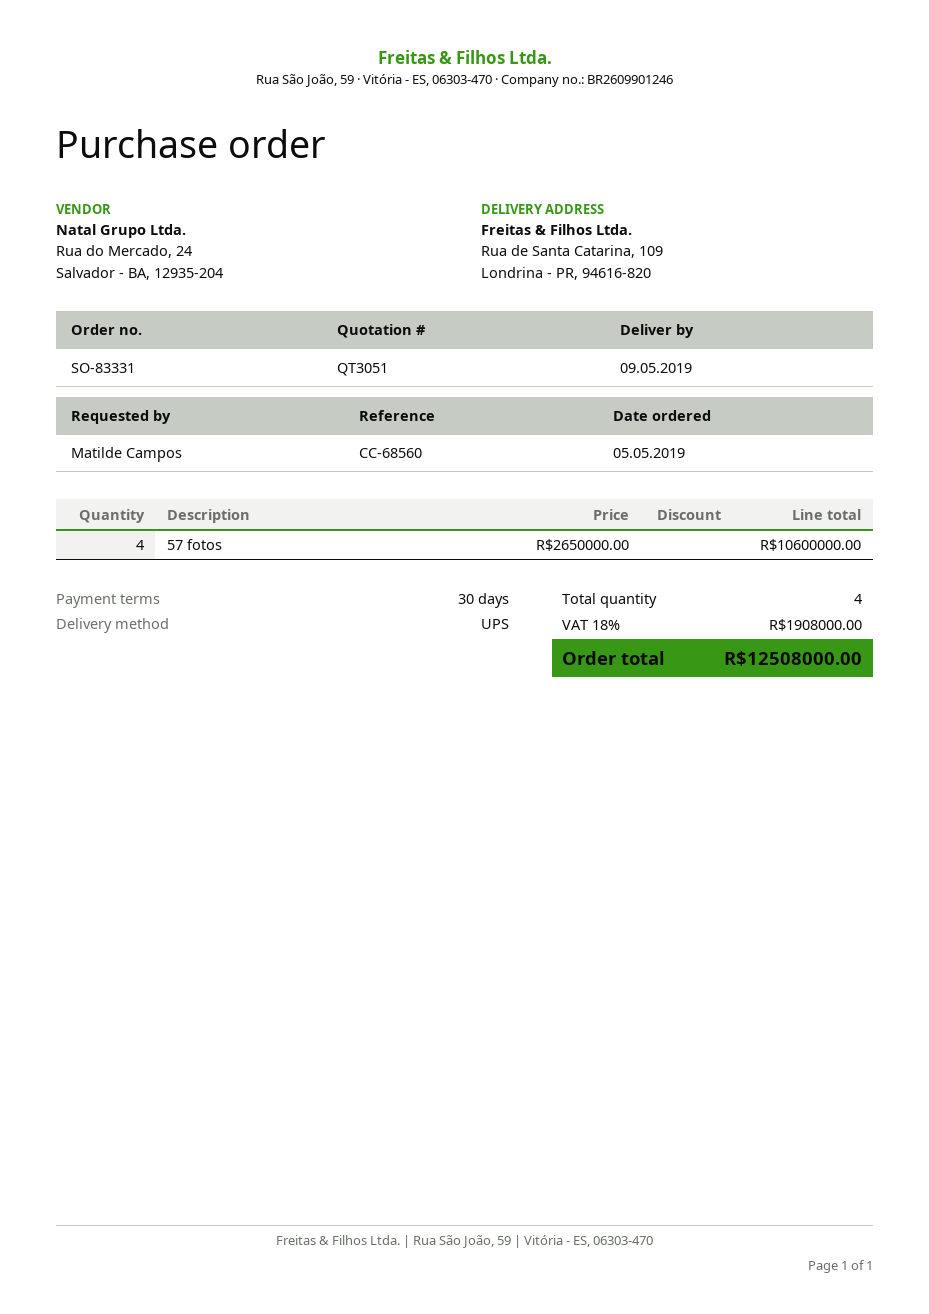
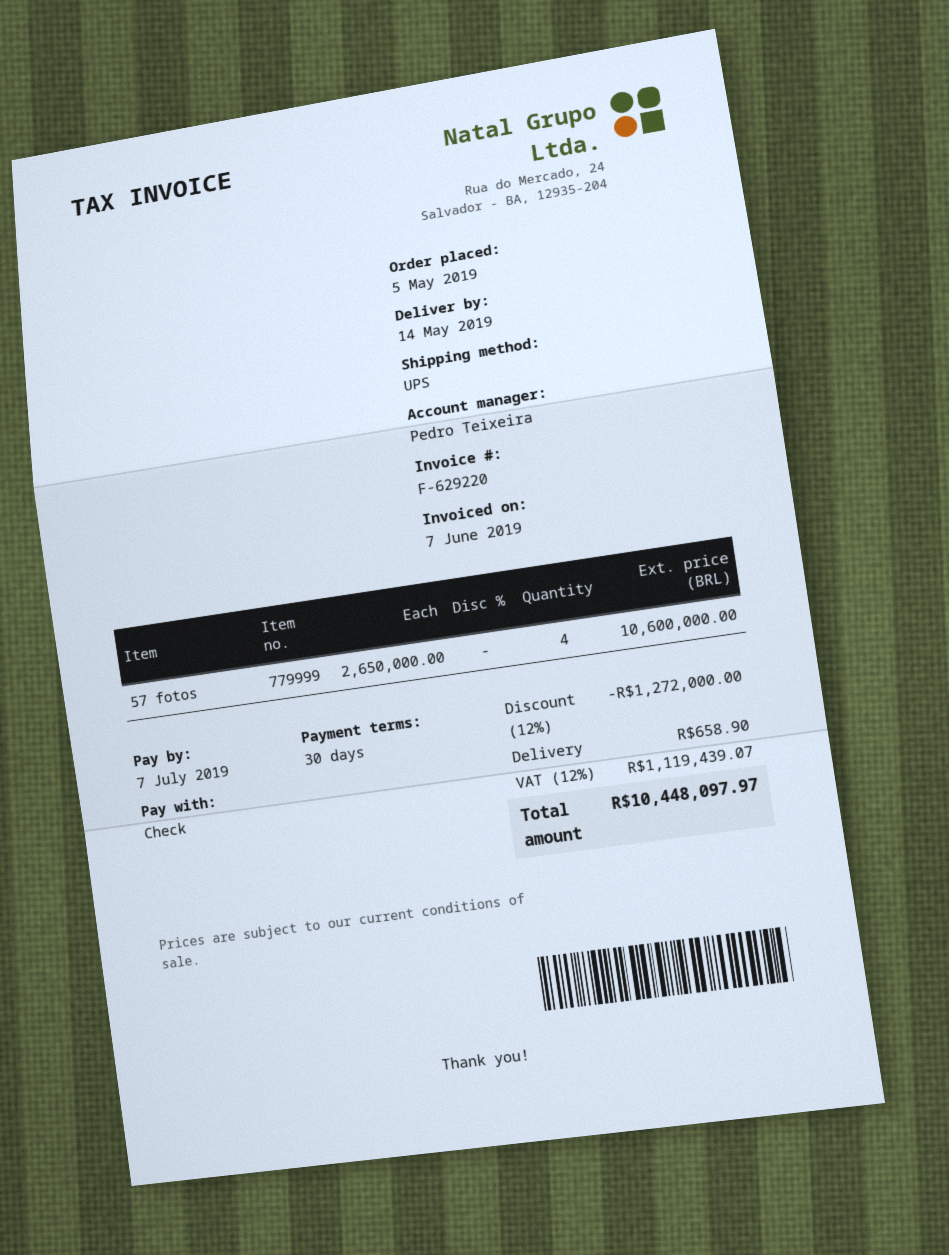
delivery date: 2019-05-09 -> 2019-05-14
discount: none -> 12% = 1272000.00
shipping: none -> 658.90
tax: 18% = 1908000.00 -> 12% = 1119439.07
total: 12508000.00 -> 10448097.97

